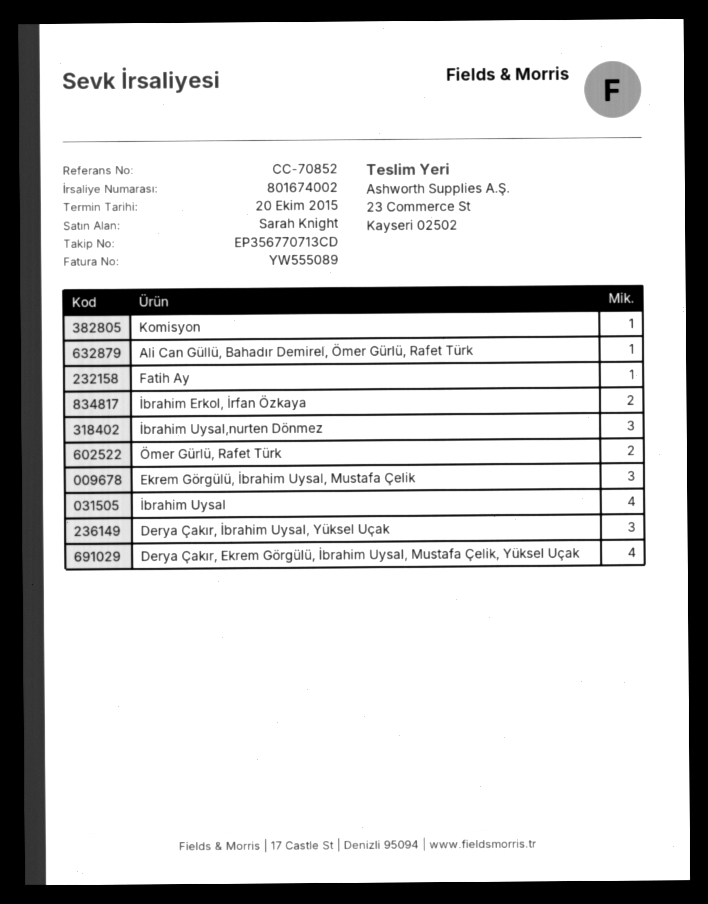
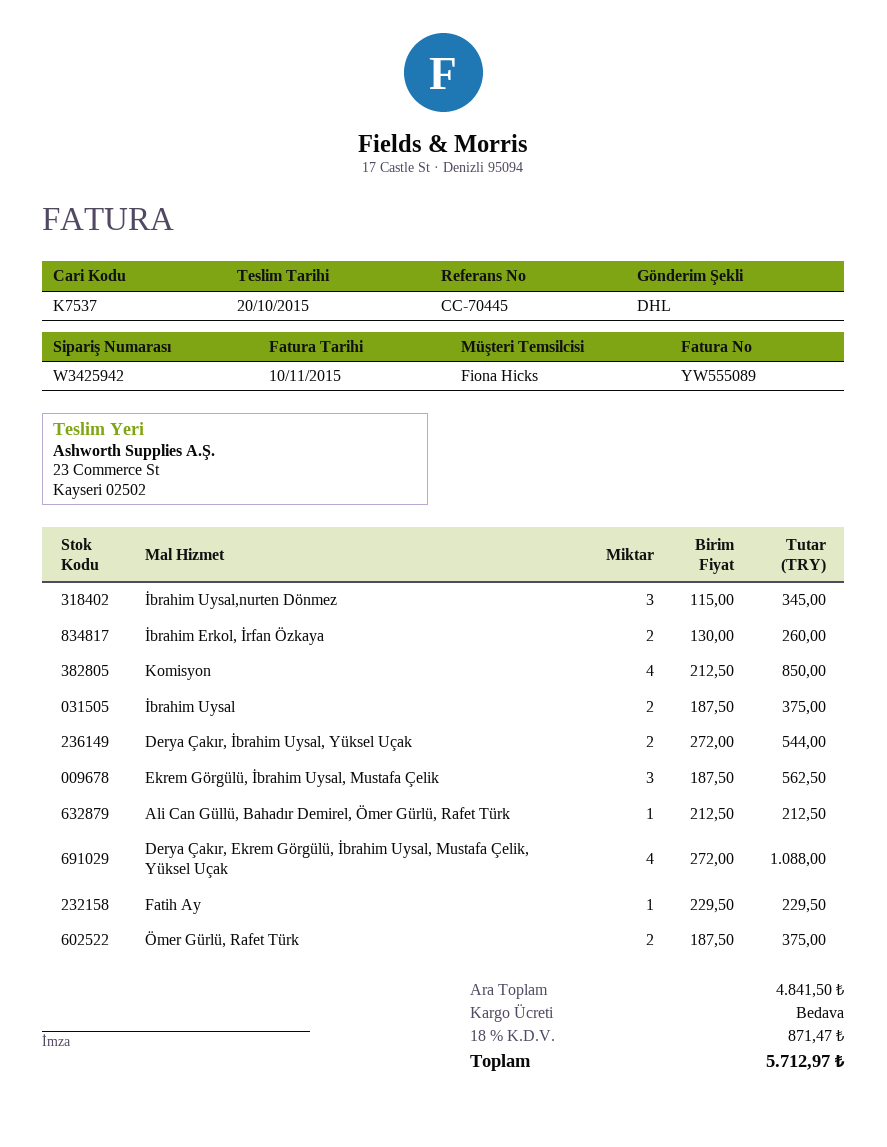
reference: CC-70852 -> CC-70445
Komisyon: 1 -> 4
İbrahim Uysal: 4 -> 2
Derya Çakır, İbrahim Uysal, Yüksel Uçak: 3 -> 2

